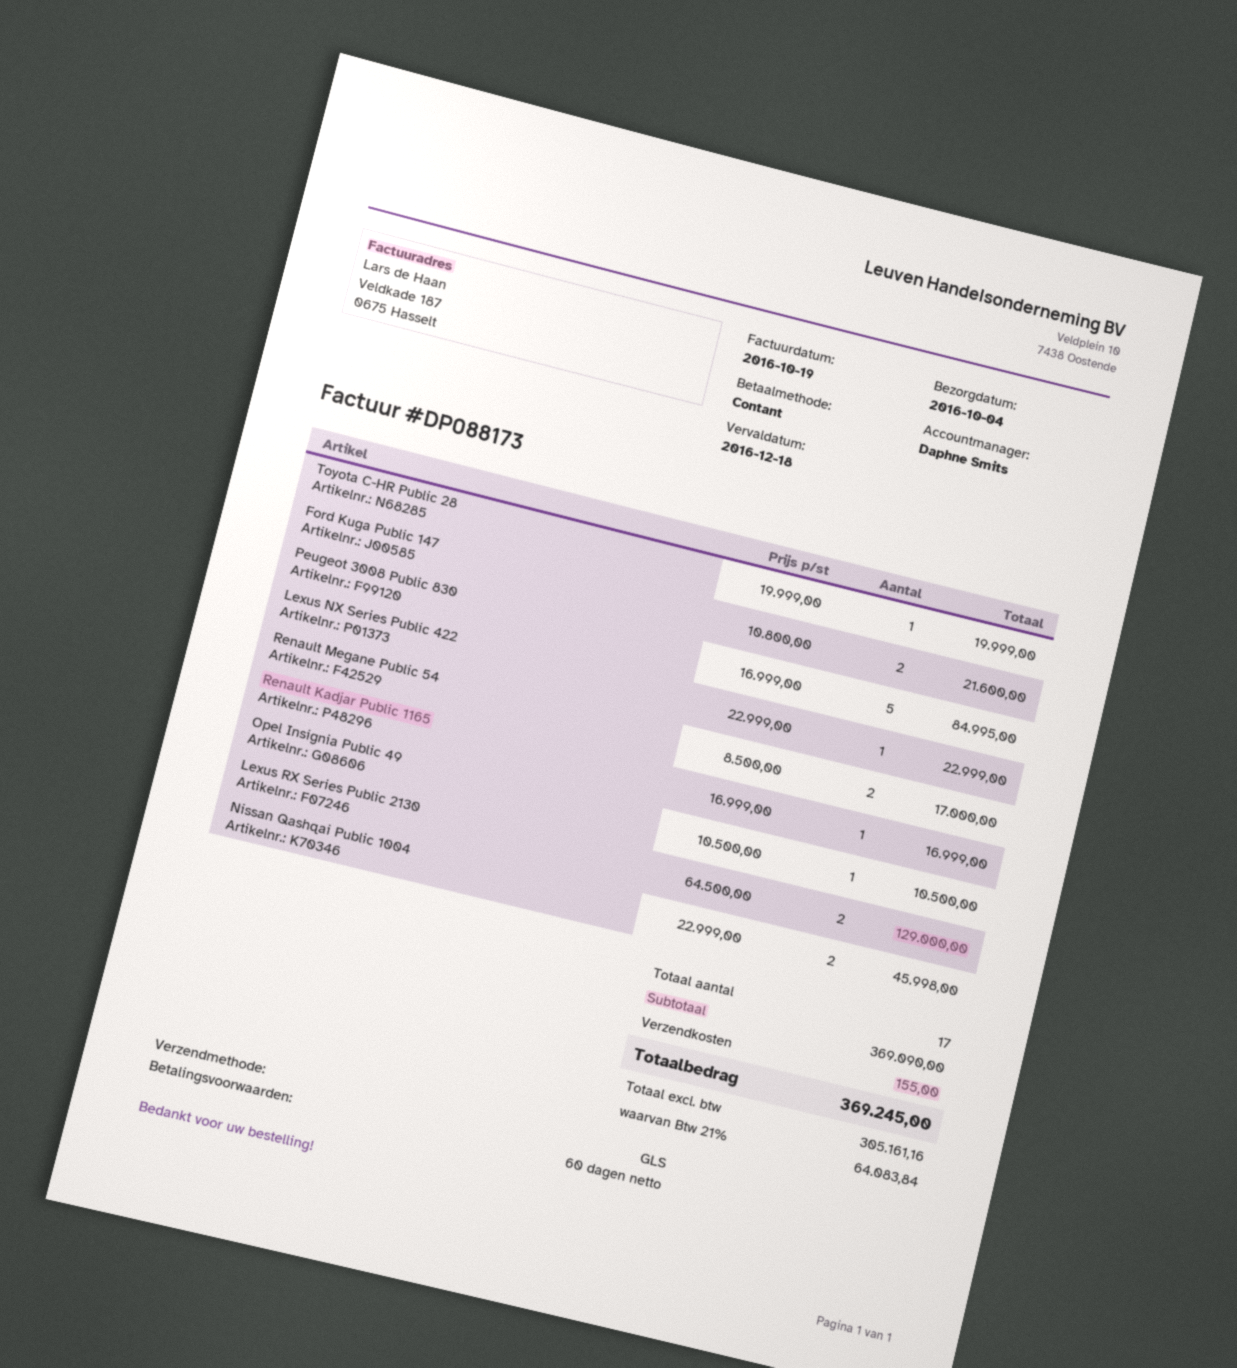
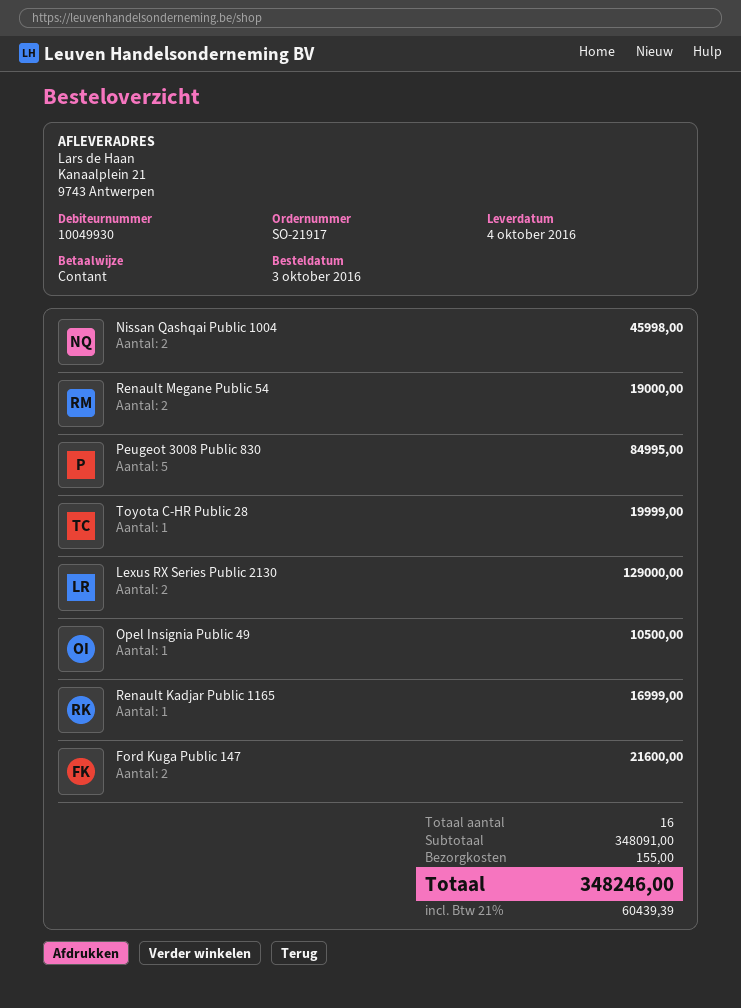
Lexus NX Series Public 422: 1 for 22999.00 -> none
Renault Megane Public 54: 2 for 17000.00 -> 2 for 19000.00
total quantity: 17 -> 16
subtotal: 369090.00 -> 348091.00
tax: 21% = 64083.84 -> 21% = 60439.39
total: 369245.00 -> 348246.00

